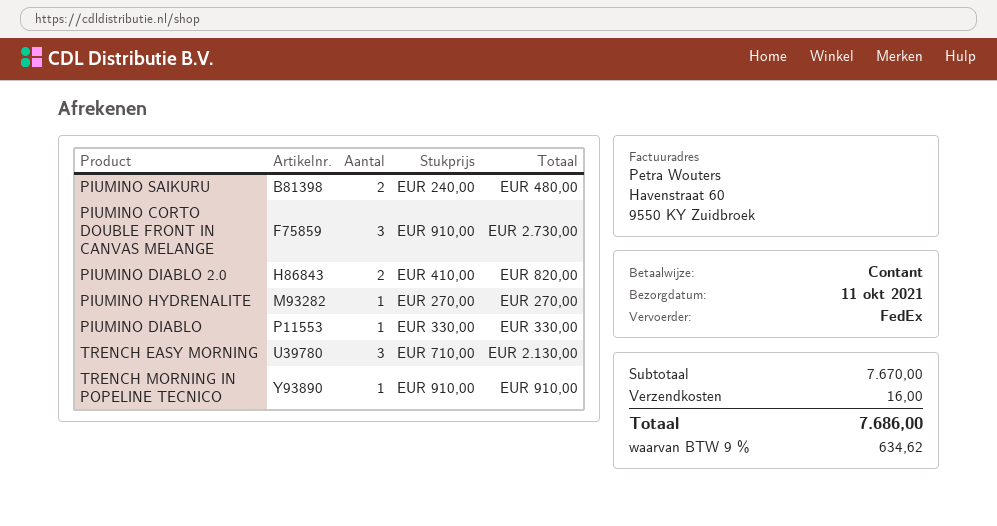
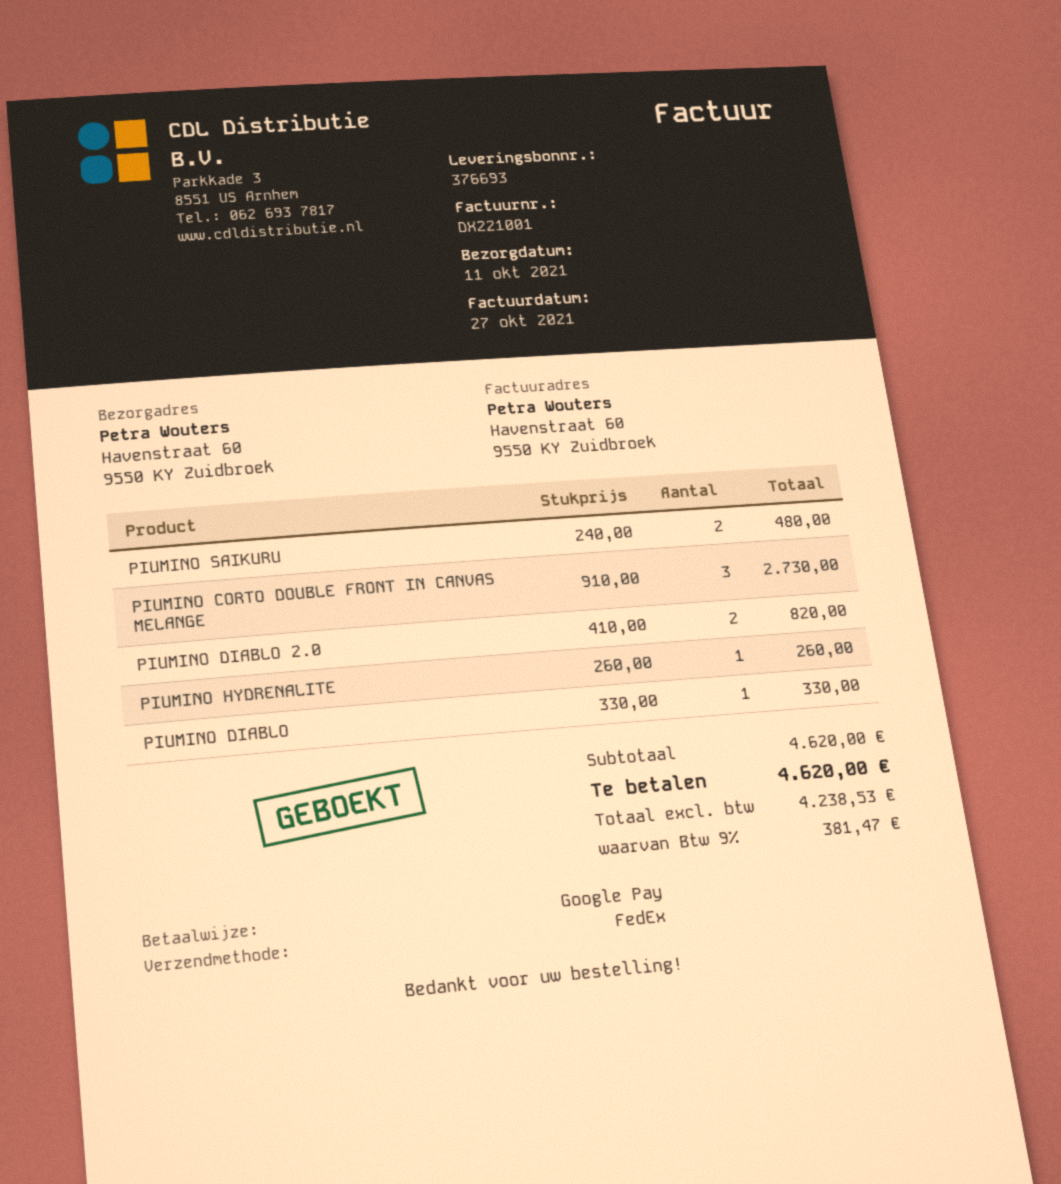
payment method: cash -> Google Pay
PIUMINO HYDRENALITE: 1 x 270.00 = 270.00 -> 1 x 260.00 = 260.00
TRENCH EASY MORNING: 3 x 710.00 = 2130.00 -> none
TRENCH MORNING IN POPELINE TECNICO: 1 x 910.00 = 910.00 -> none
subtotal: 7670.00 -> 4620.00
shipping: 16.00 -> none
tax: 9% = 634.62 -> 9% = 381.47
total: 7686.00 -> 4620.00

